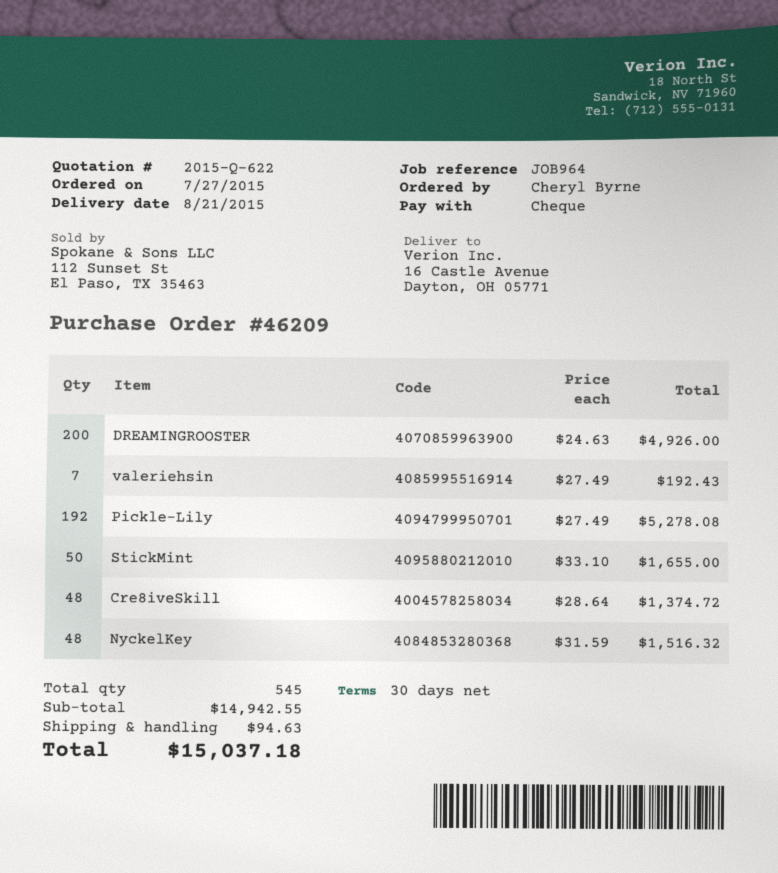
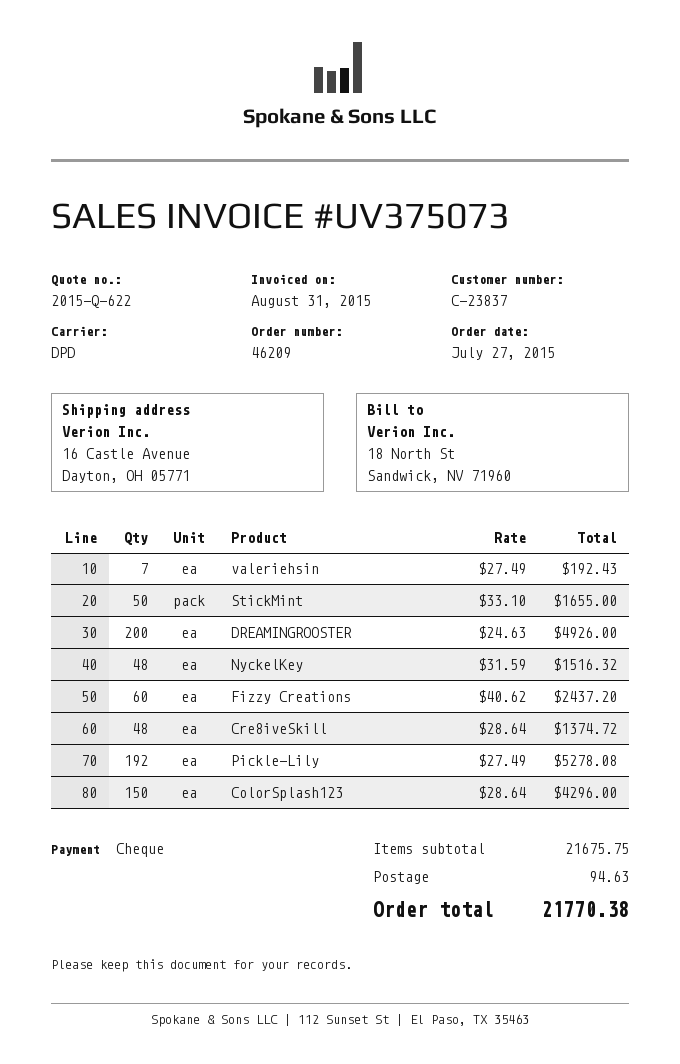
Fizzy Creations: none -> 60 x 40.62 = 2437.20
ColorSplash123: none -> 150 x 28.64 = 4296.00
subtotal: 14942.55 -> 21675.75
total: 15037.18 -> 21770.38

